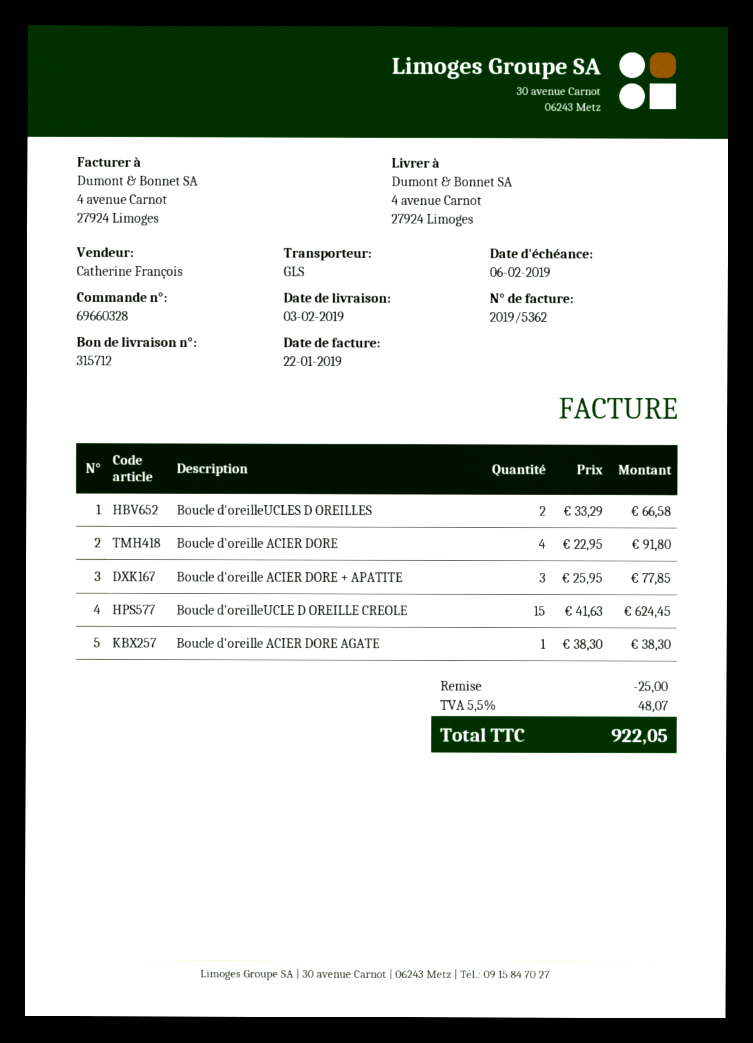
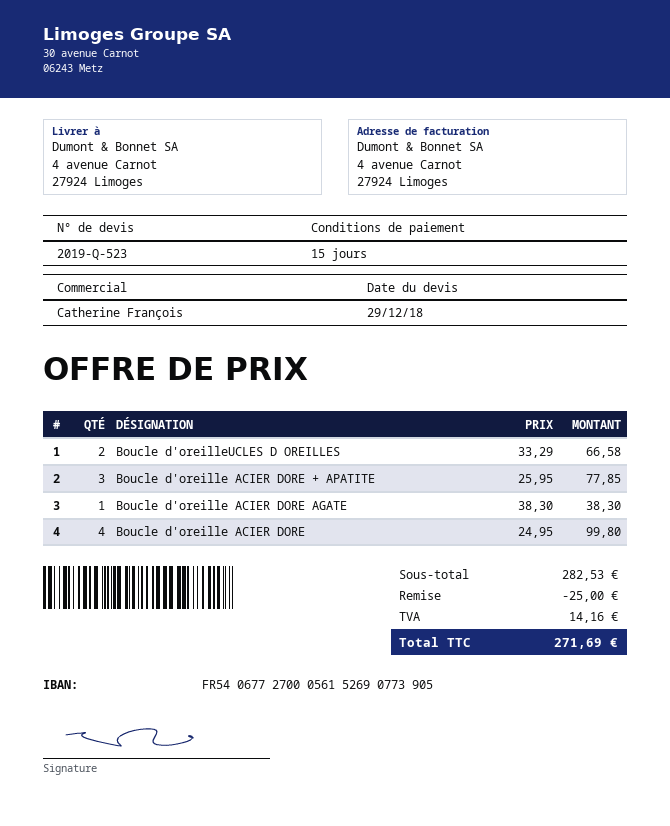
Boucle d'oreille ACIER DORE: 4 x 22.95 = 91.80 -> 4 x 24.95 = 99.80
Boucle d'oreilleUCLE D OREILLE CREOLE: 15 x 41.63 = 624.45 -> none
tax: 48.07 -> 14.16
total: 922.05 -> 271.69

